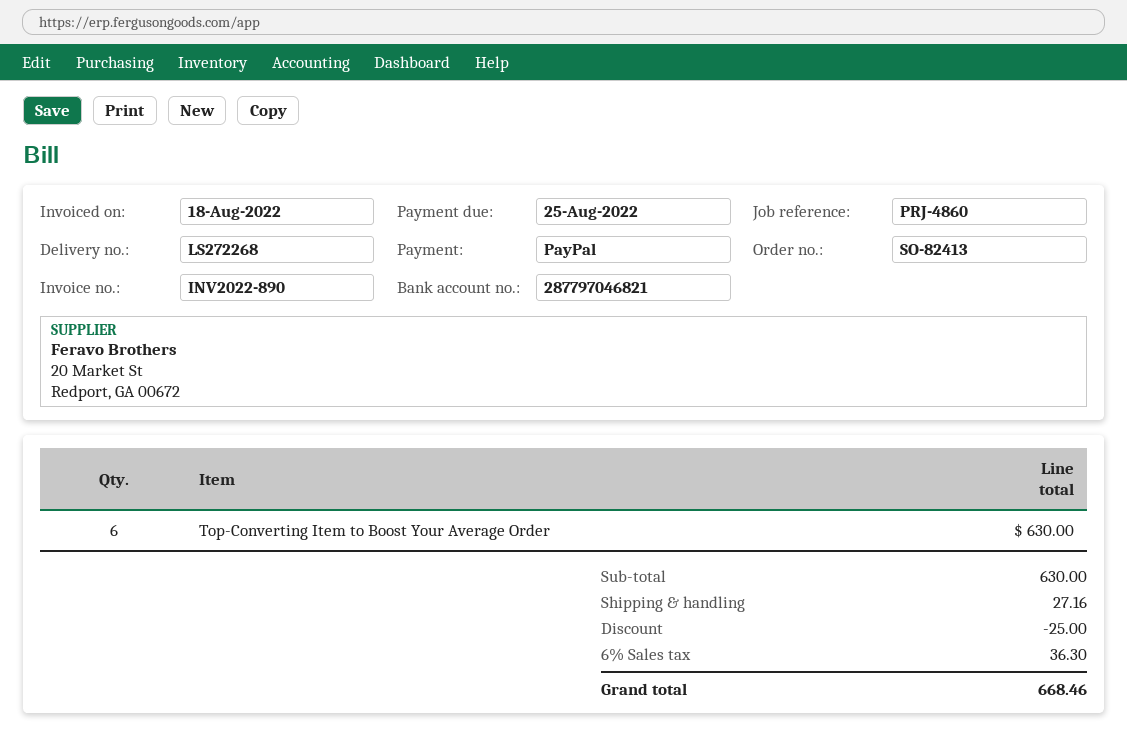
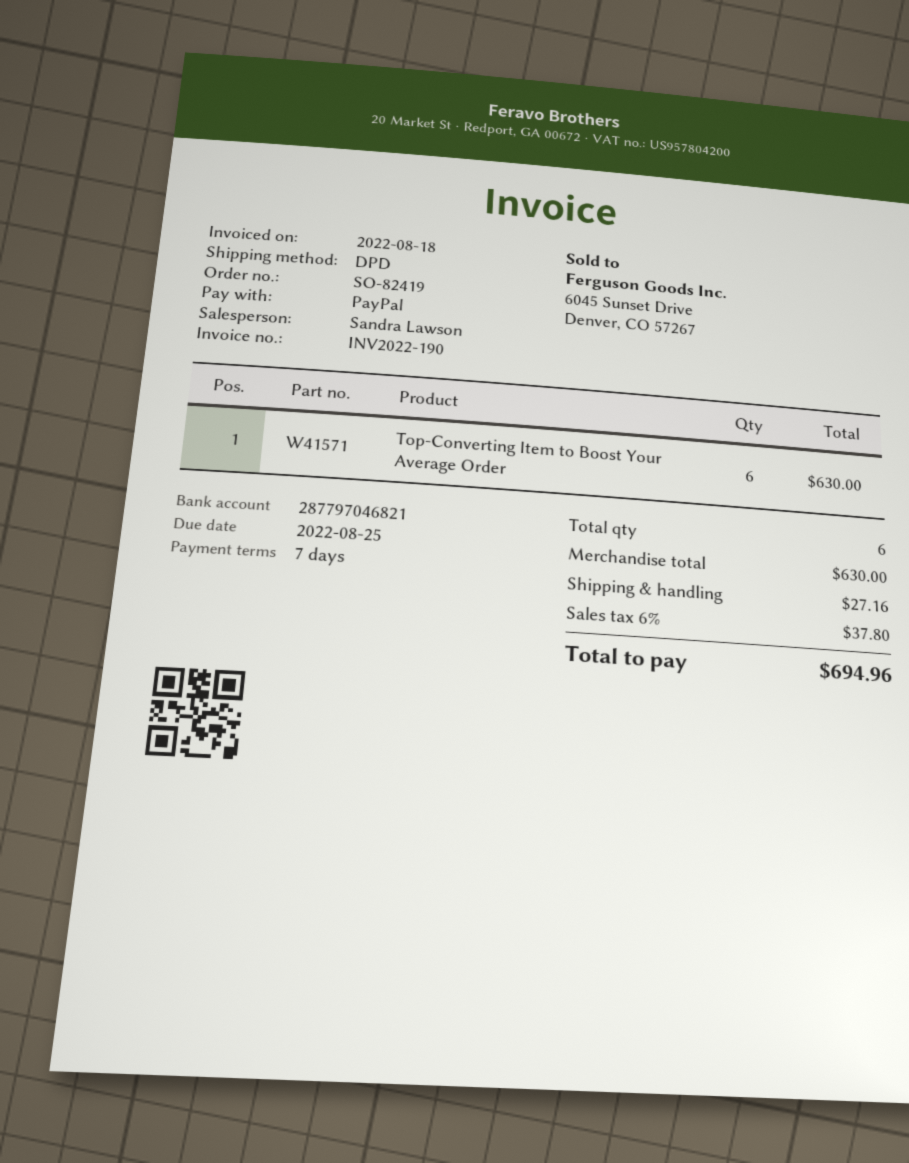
order number: SO-82413 -> SO-82419
invoice number: INV2022-890 -> INV2022-190
discount: 25.00 -> none
tax: 6% = 36.30 -> 6% = 37.80
total: 668.46 -> 694.96

